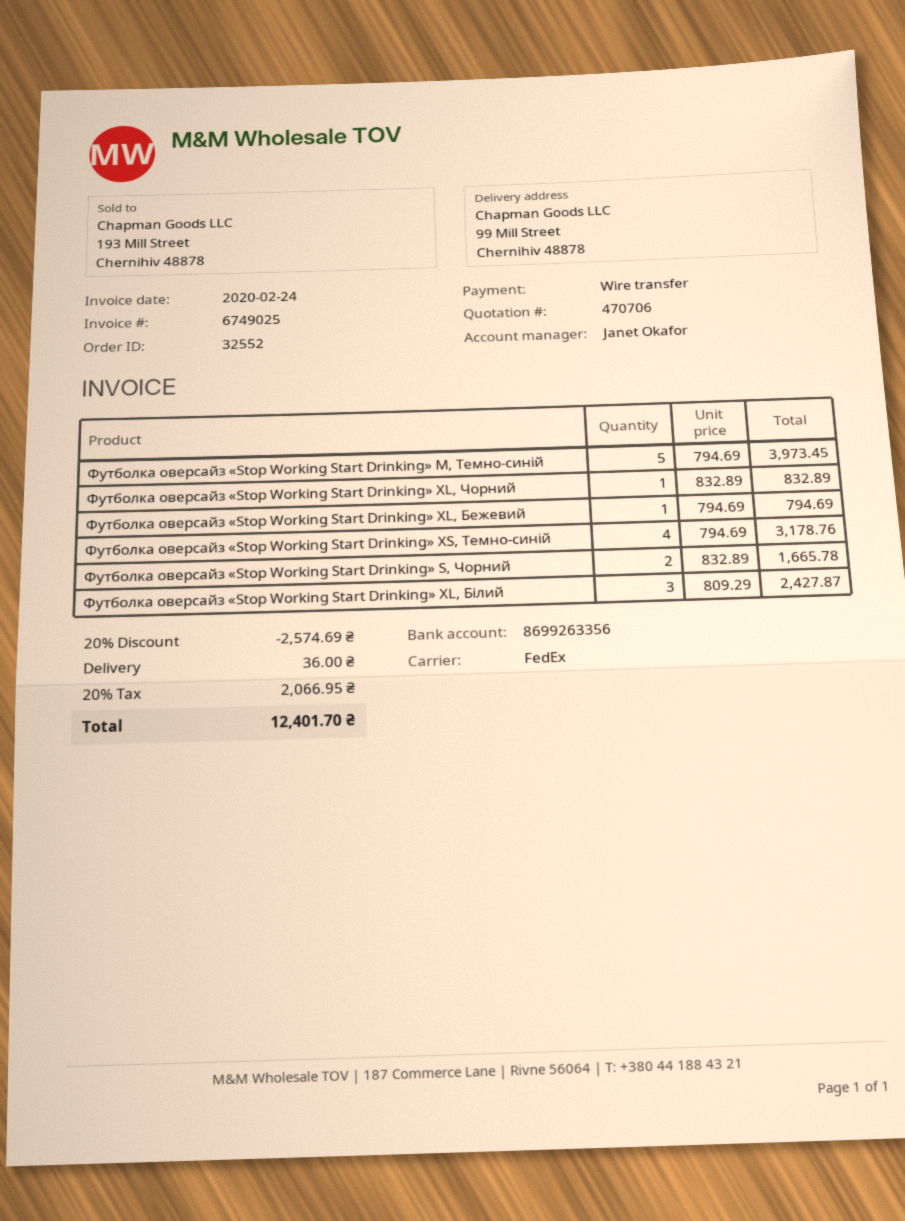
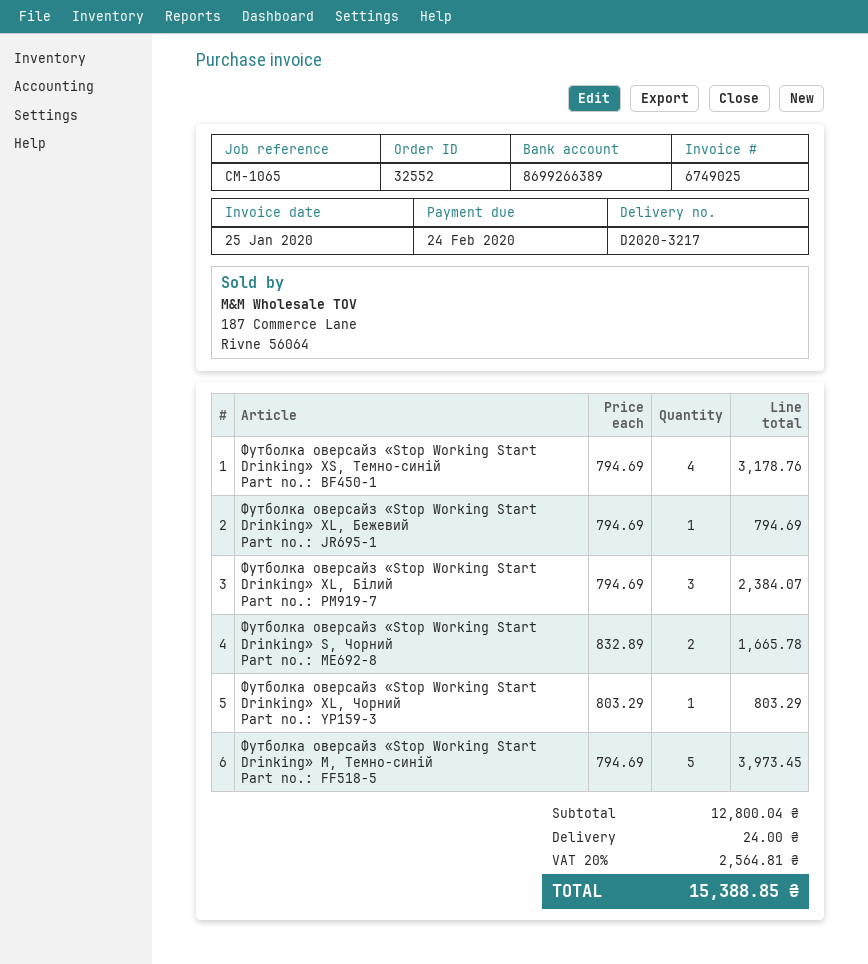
invoice date: 2020-02-24 -> 2020-01-25
bank account: 8699263356 -> 8699266389
Футболка оверсайз «Stop Working Start Drinking» XL, Чорний: 1 x 832.89 = 832.89 -> 1 x 803.29 = 803.29
Футболка оверсайз «Stop Working Start Drinking» XL, Білий: 3 x 809.29 = 2427.87 -> 3 x 794.69 = 2384.07
discount: 20% = 2574.69 -> none
shipping: 36.00 -> 24.00
tax: 20% = 2066.95 -> 20% = 2564.81
total: 12401.70 -> 15388.85

